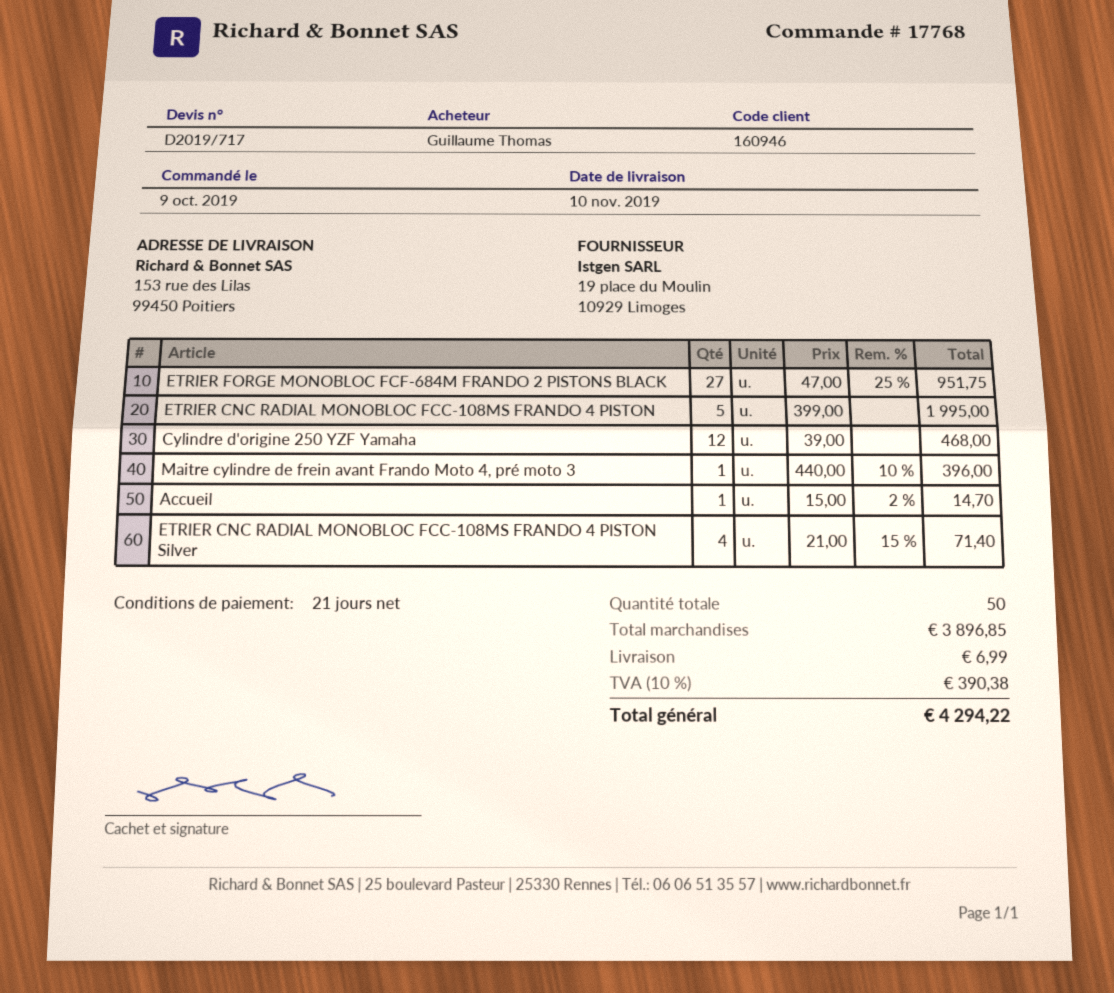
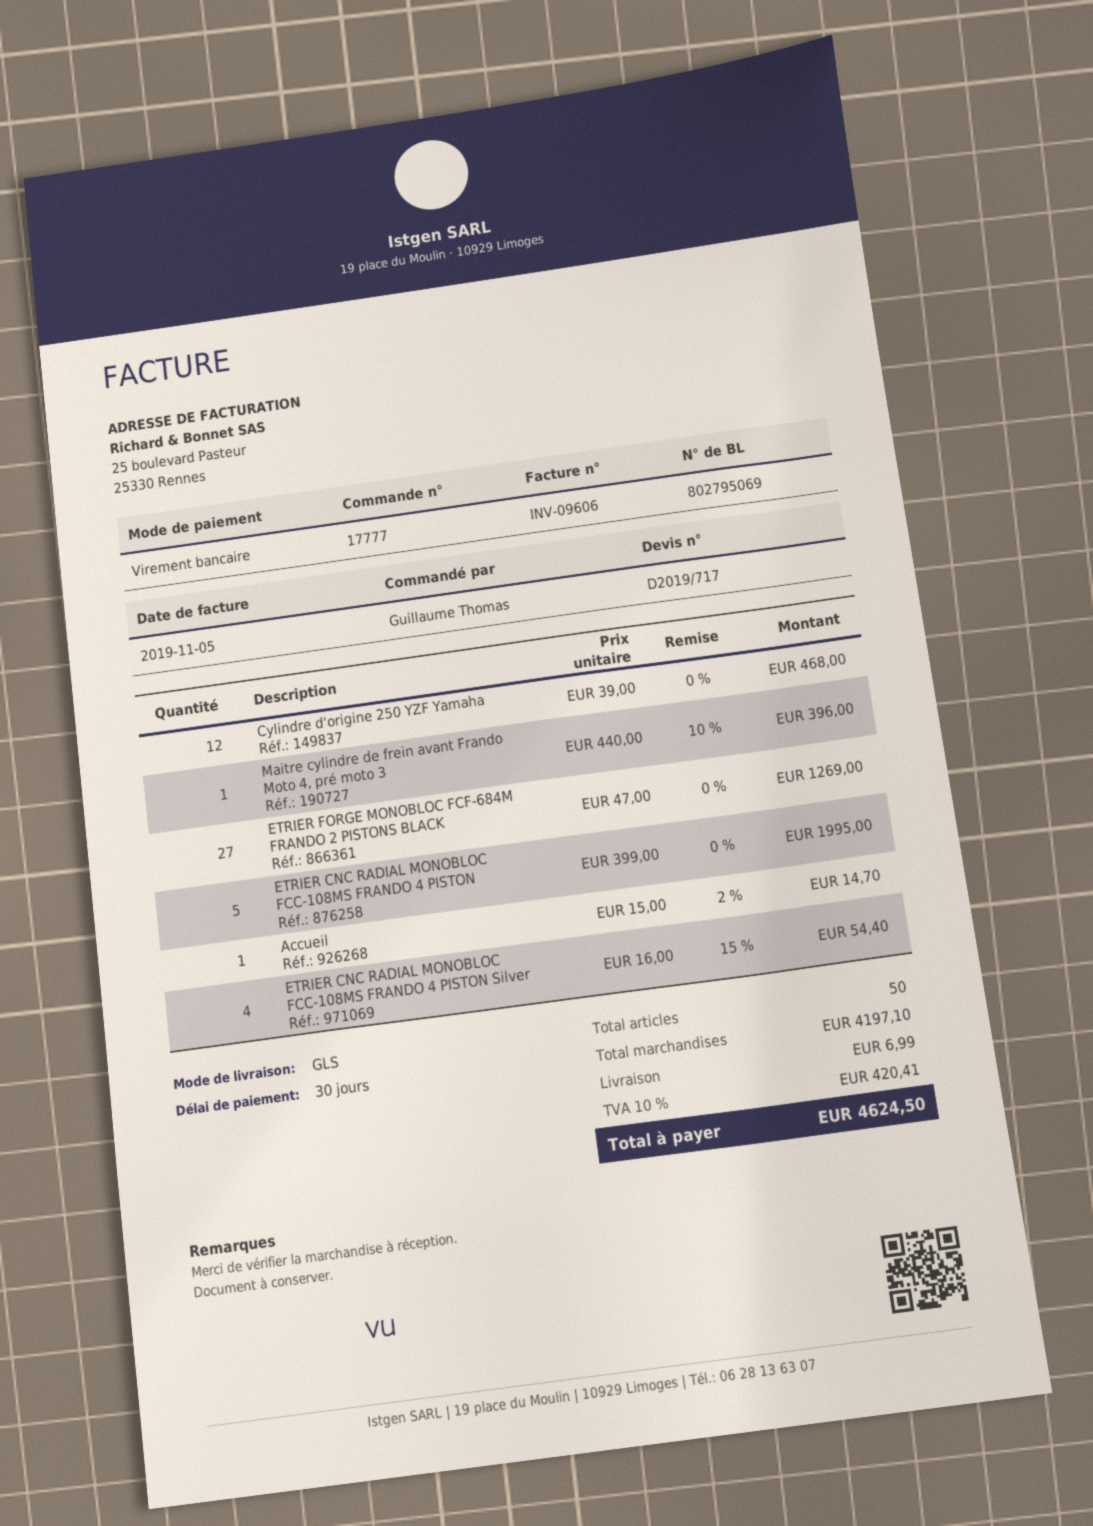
order number: 17768 -> 17777
payment terms: 21 days -> 30 days
ETRIER FORGE MONOBLOC FCF-684M FRANDO 2 PISTONS BLACK: 27 x 47.00 - 25% = 951.75 -> 27 x 47.00 = 1269.00
ETRIER CNC RADIAL MONOBLOC FCC-108MS FRANDO 4 PISTON Silver: 4 x 21.00 - 15% = 71.40 -> 4 x 16.00 - 15% = 54.40
subtotal: 3896.85 -> 4197.10
tax: 10% = 390.38 -> 10% = 420.41
total: 4294.22 -> 4624.50

